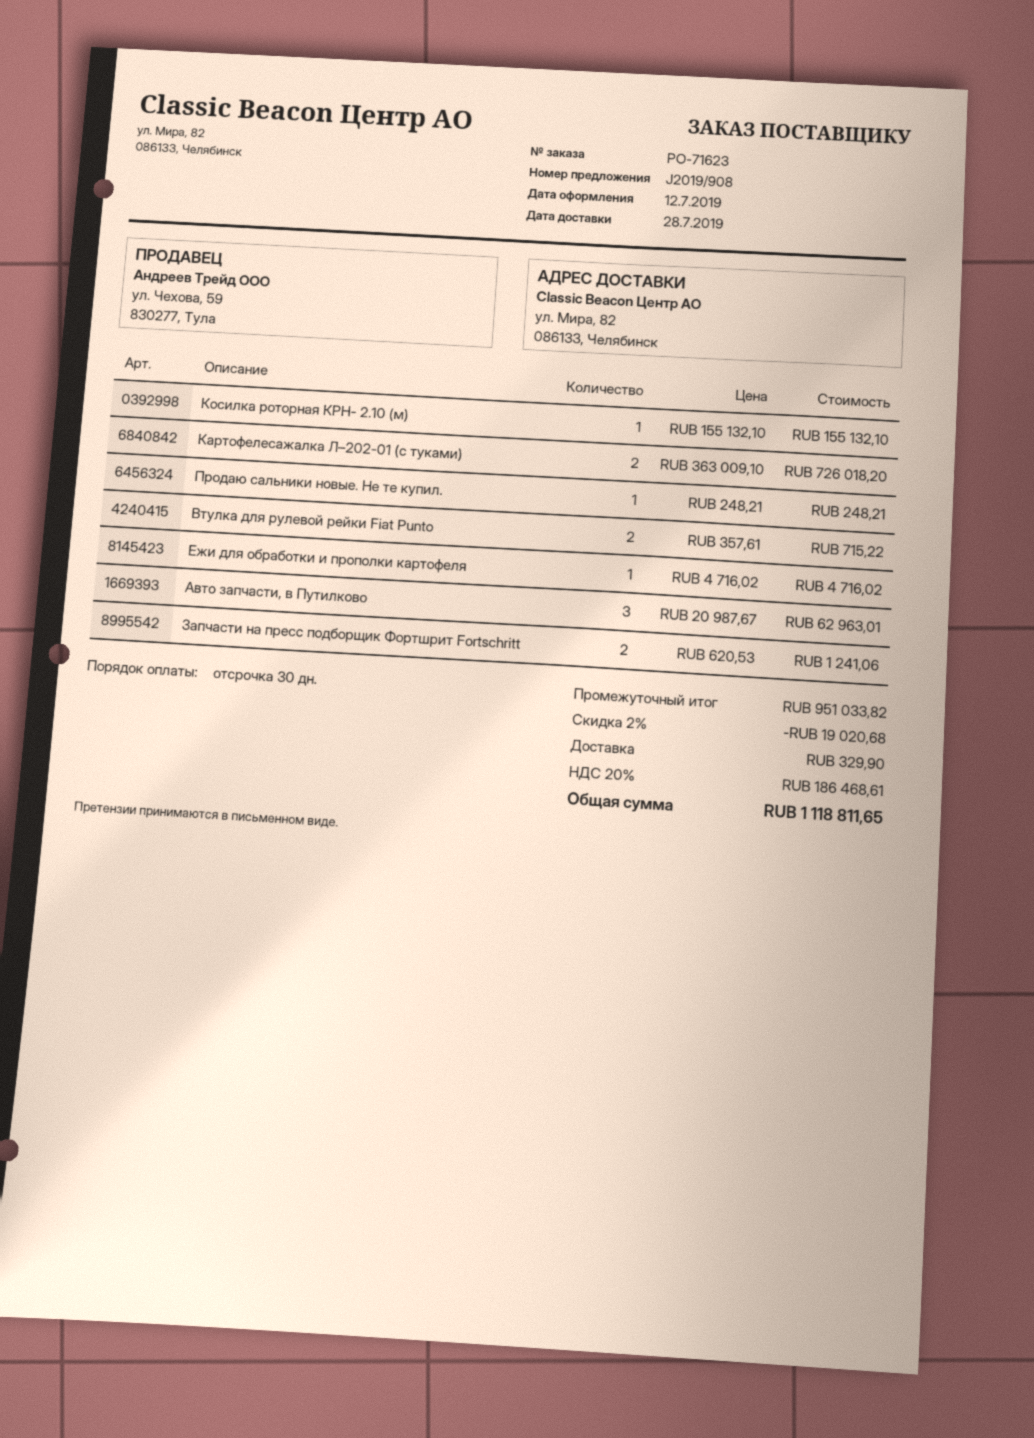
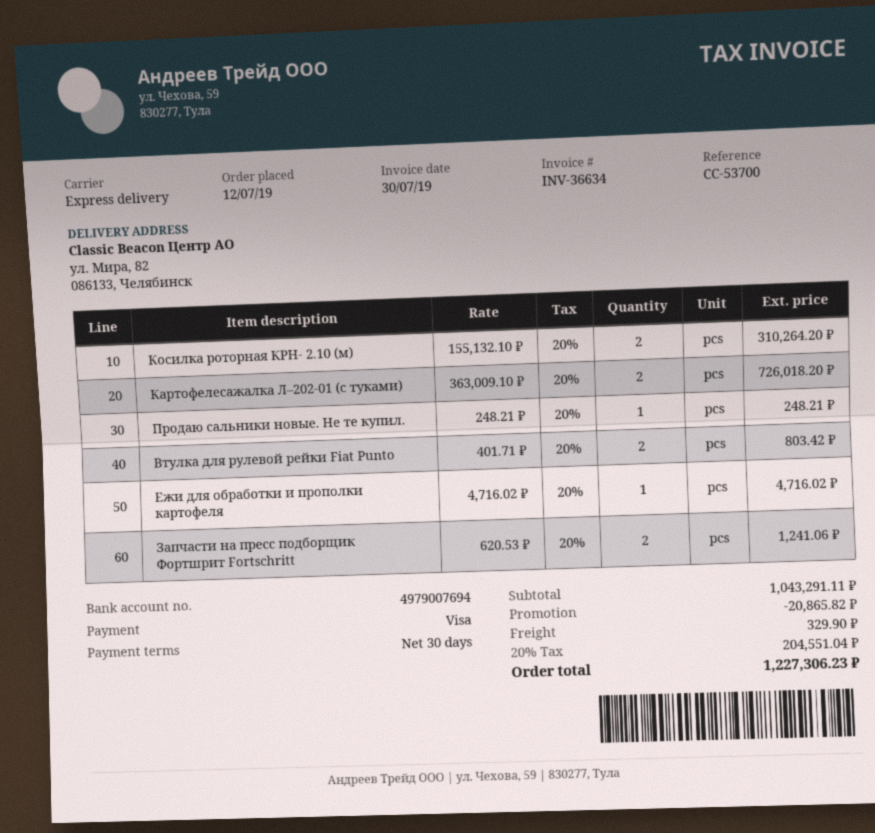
Косилка роторная КРН- 2.10 (м): 1 x 155132.10 = 155132.10 -> 2 x 155132.10 = 310264.20
Втулка для рулевой рейки Fiat Punto: 2 x 357.61 = 715.22 -> 2 x 401.71 = 803.42
Авто запчасти, в Путилково: 3 x 20987.67 = 62963.01 -> none
subtotal: 951033.82 -> 1043291.11
discount: 19020.68 -> 20865.82
tax: 20% = 186468.61 -> 20% = 204551.04
total: 1118811.65 -> 1227306.23

